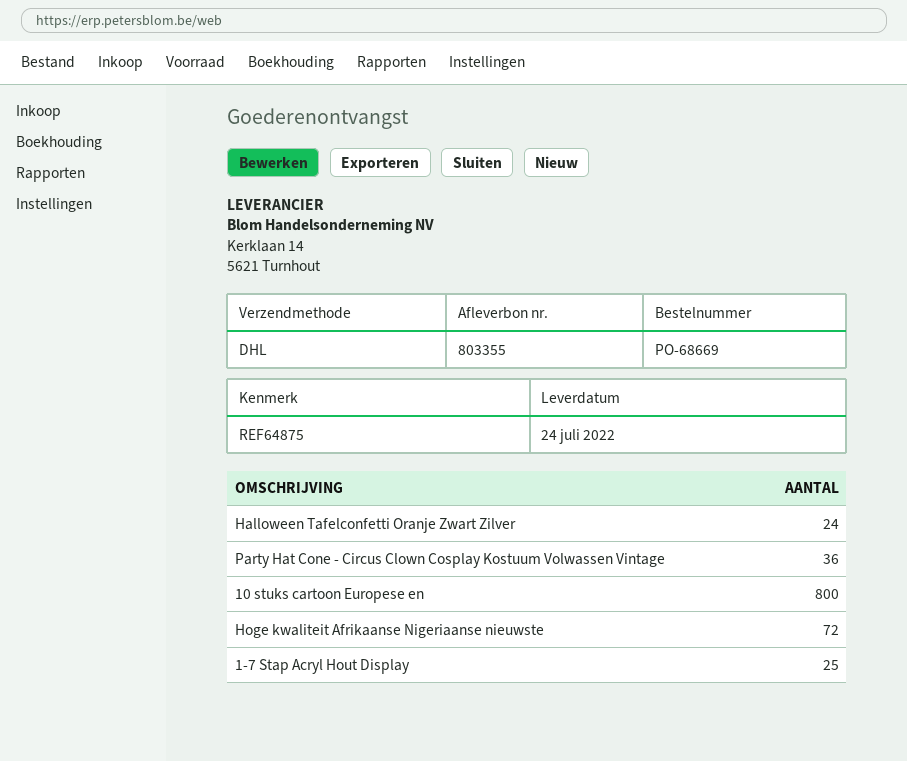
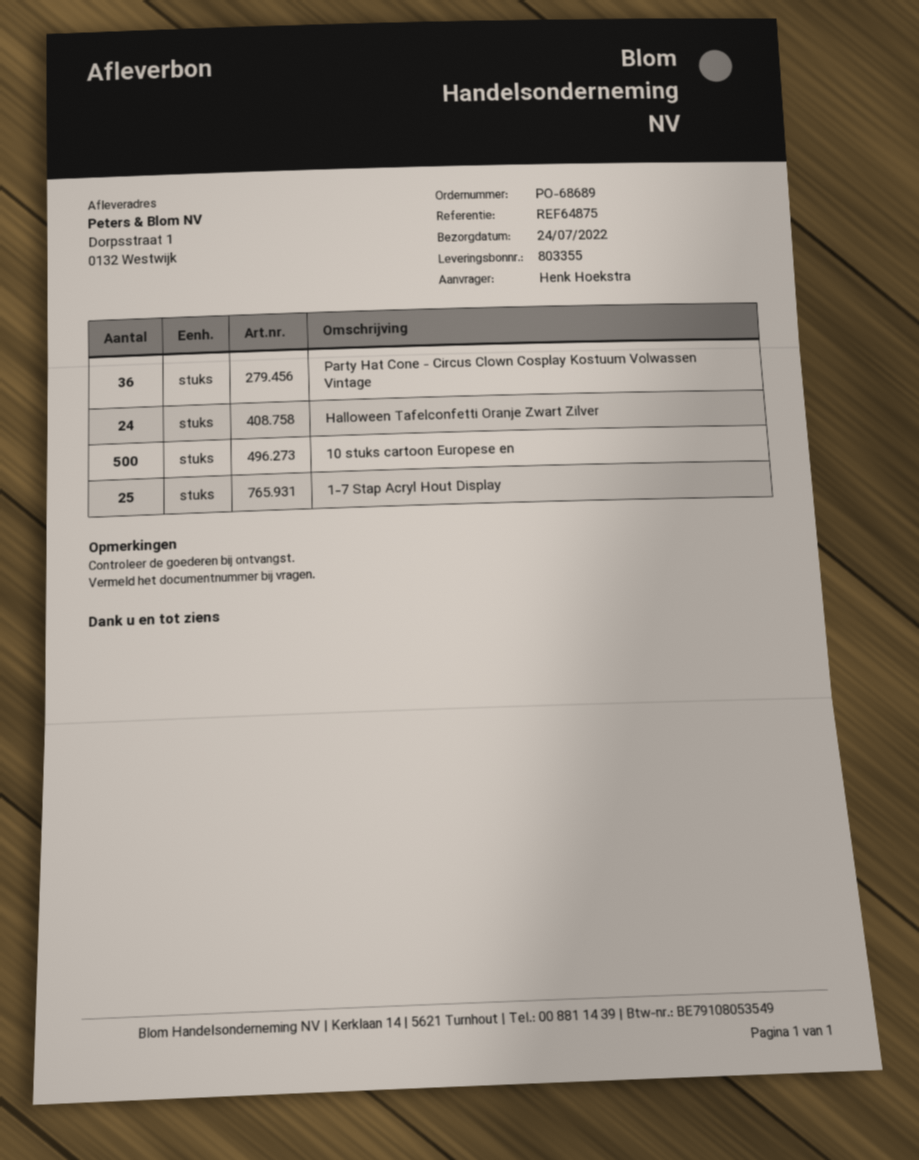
order number: PO-68669 -> PO-68689
10 stuks cartoon Europese en: 800 -> 500
Hoge kwaliteit Afrikaanse Nigeriaanse nieuwste: 72 -> none

